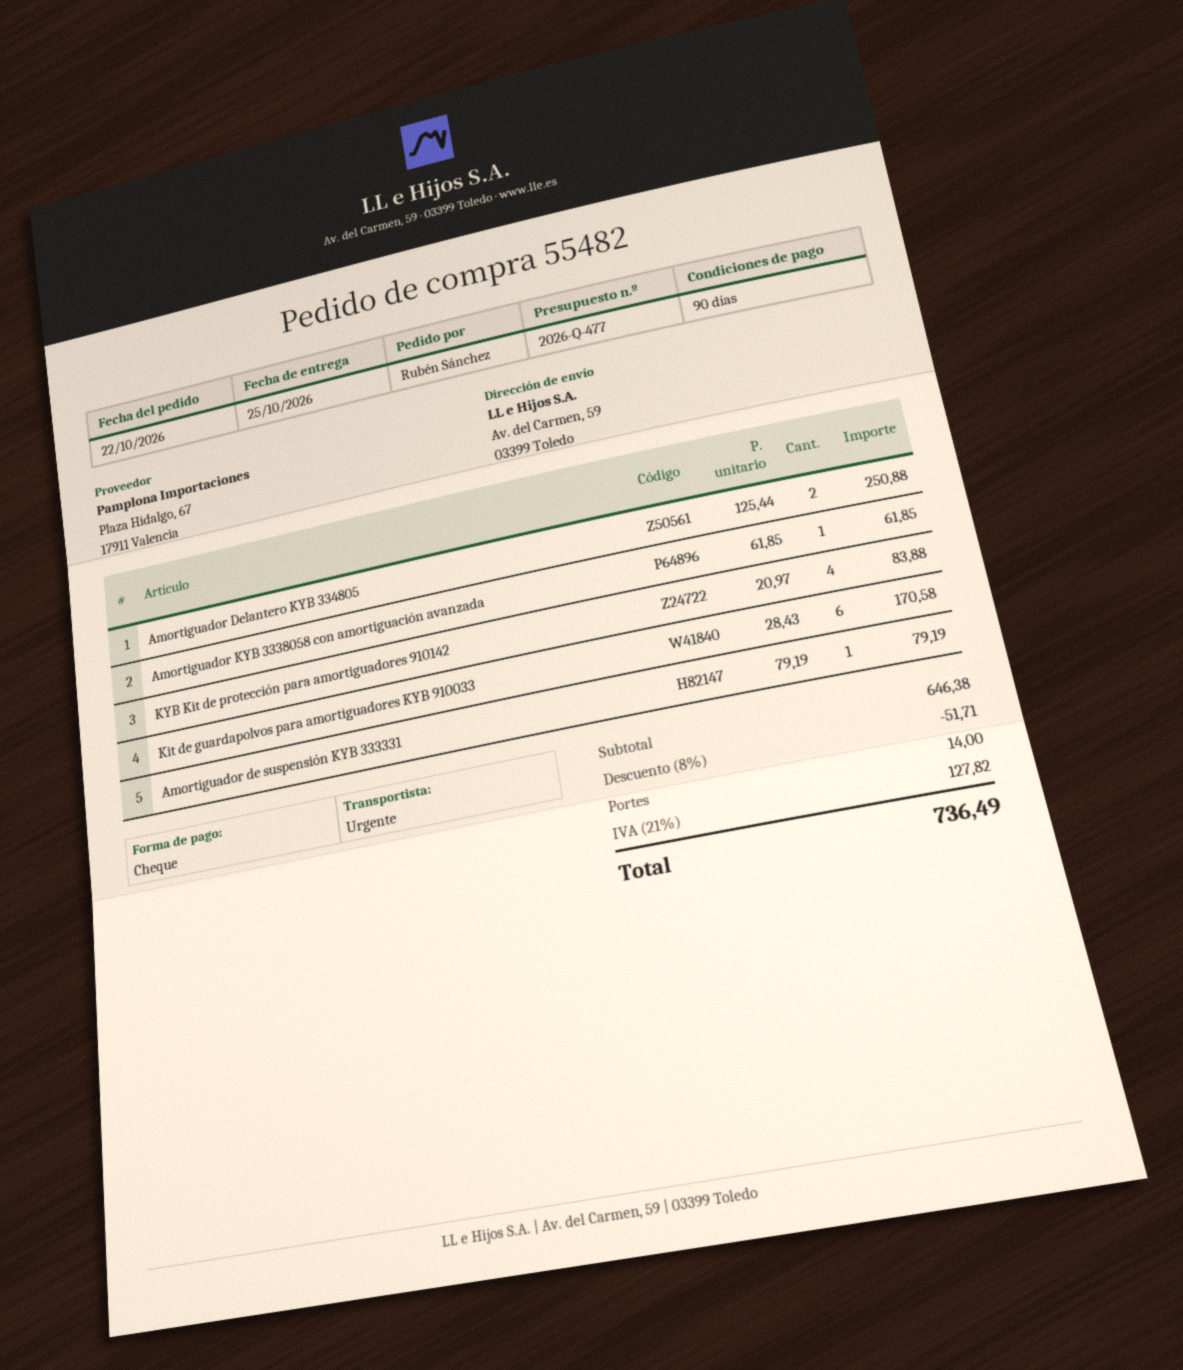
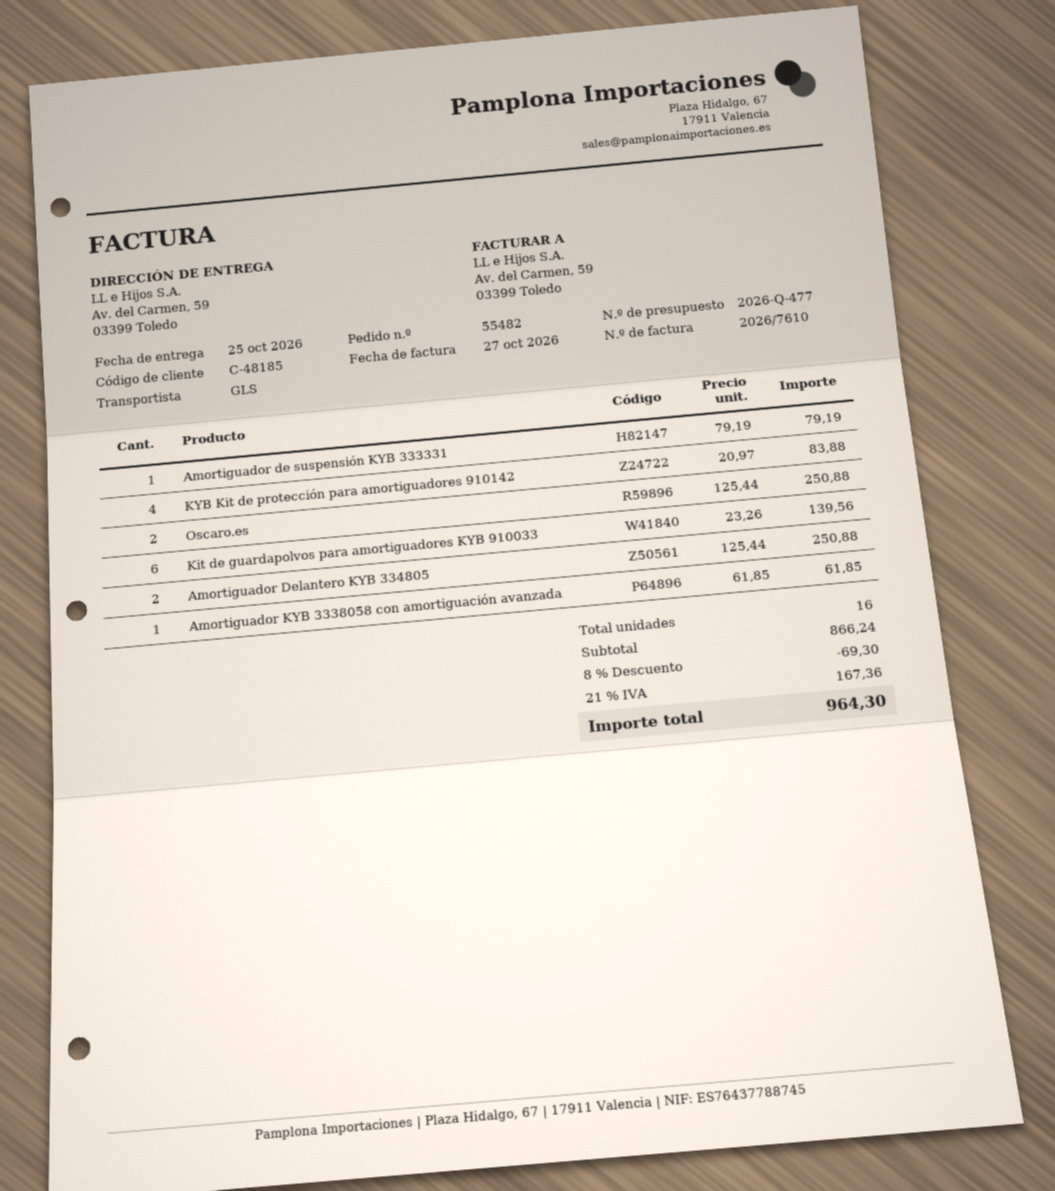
shipping method: express -> GLS
Kit de guardapolvos para amortiguadores KYB 910033: 6 x 28.43 = 170.58 -> 6 x 23.26 = 139.56
Oscaro.es: none -> 2 x 125.44 = 250.88
subtotal: 646.38 -> 866.24
discount: 8% = 51.71 -> 8% = 69.30
shipping: 14.00 -> none
tax: 21% = 127.82 -> 21% = 167.36
total: 736.49 -> 964.30

